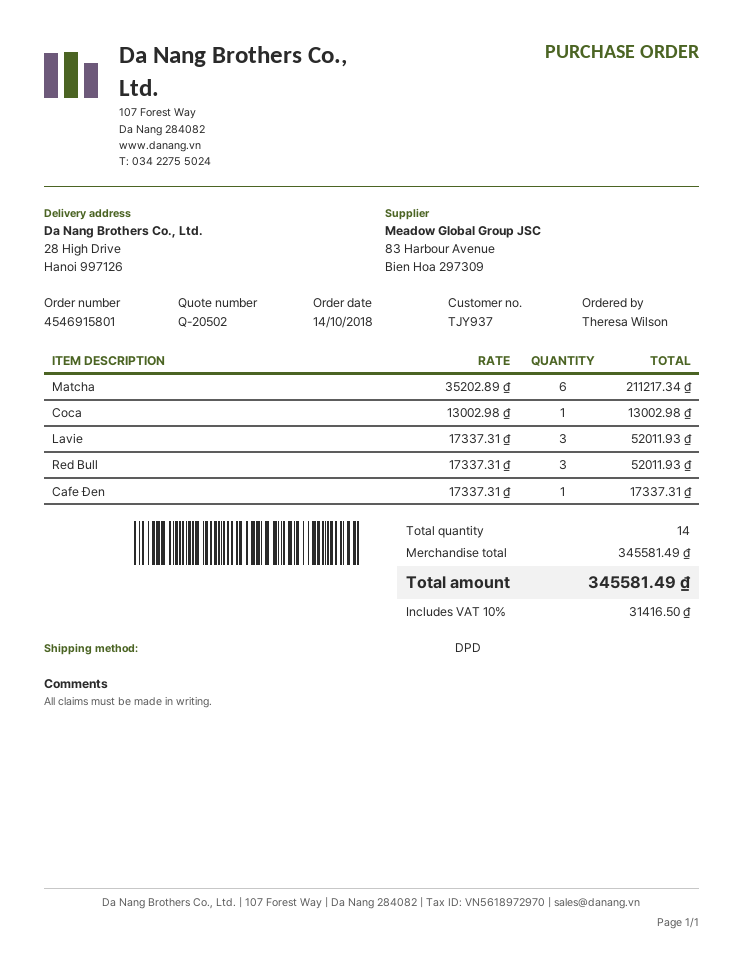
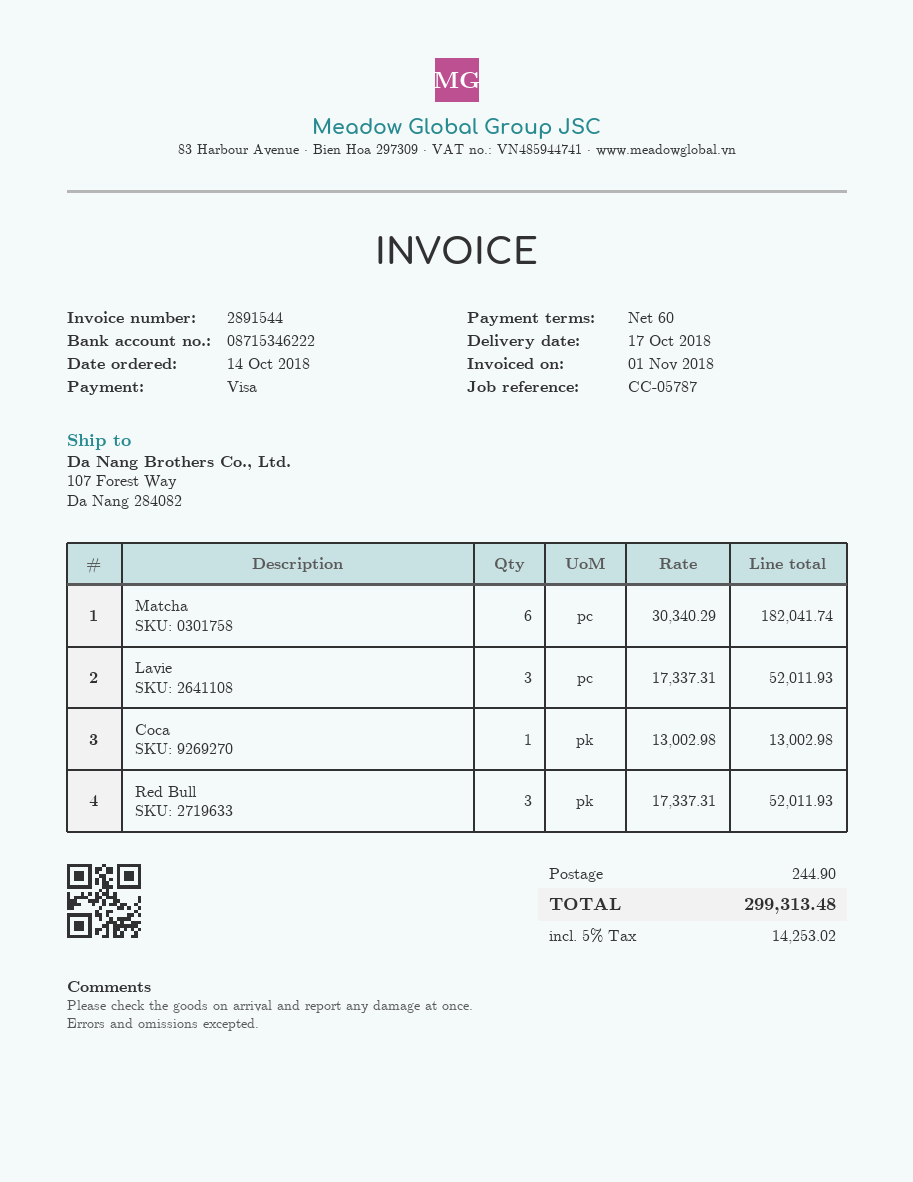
ship to: 28 High Drive, Hanoi 997126 -> 107 Forest Way, Da Nang 284082
Matcha: 6 x 35202.89 = 211217.34 -> 6 x 30340.29 = 182041.74
Cafe Đen: 1 x 17337.31 = 17337.31 -> none
shipping: none -> 244.90
tax: 10% = 31416.50 -> 5% = 14253.02
total: 345581.49 -> 299313.48

